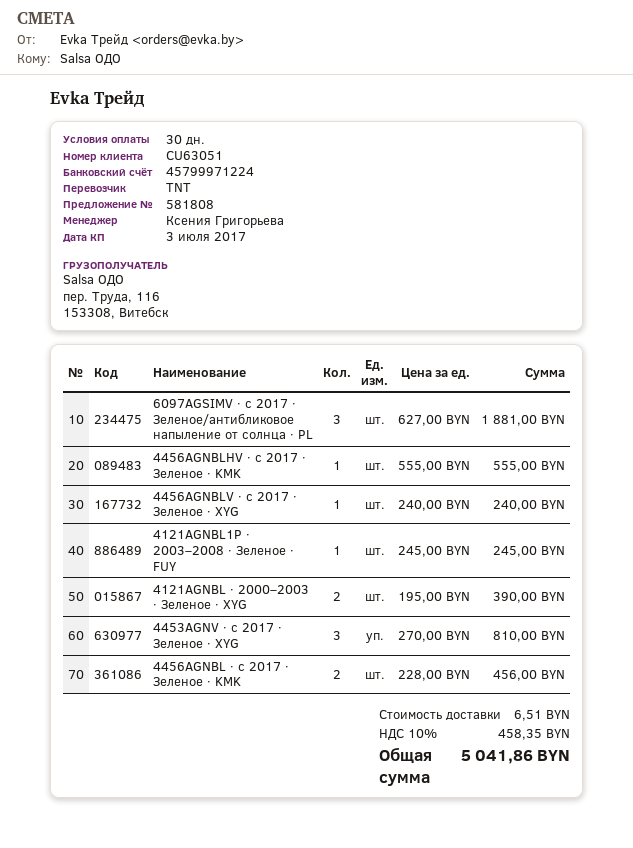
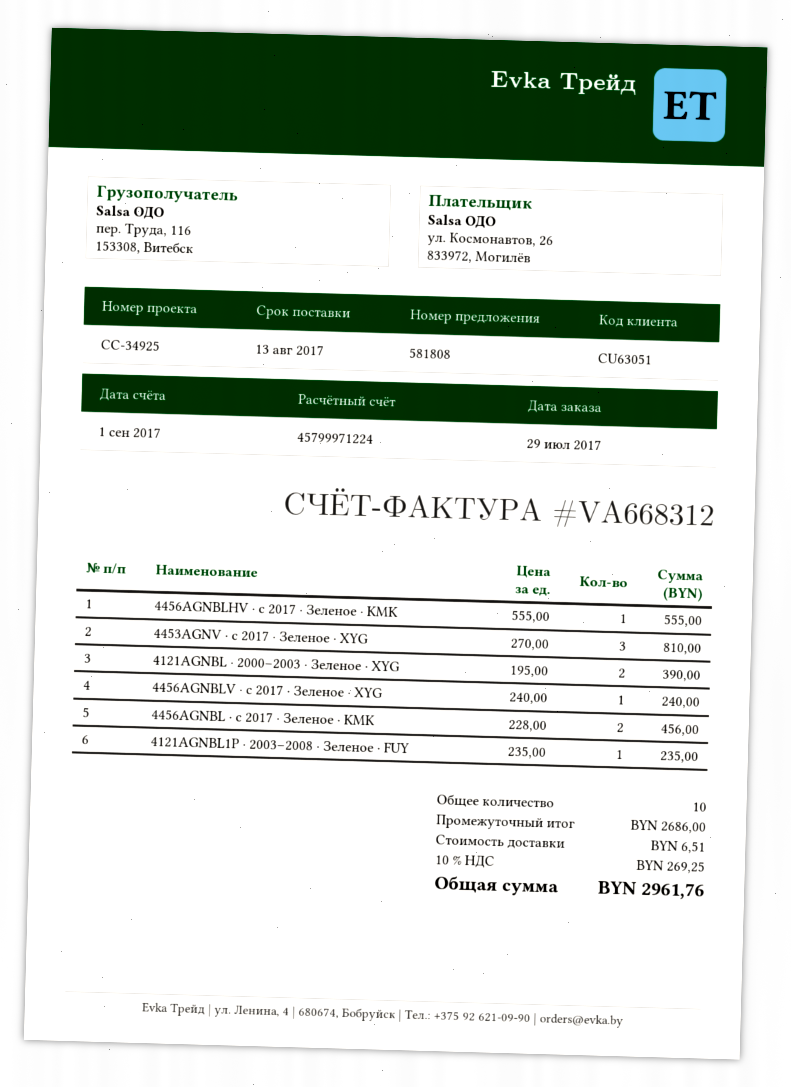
6097AGSIMV · с 2017 · Зеленое/антибликовое напыление от солнца · PL: 3 x 627.00 = 1881.00 -> none
4121AGNBL1P · 2003–2008 · Зеленое · FUY: 1 x 245.00 = 245.00 -> 1 x 235.00 = 235.00
tax: 10% = 458.35 -> 10% = 269.25
total: 5041.86 -> 2961.76

